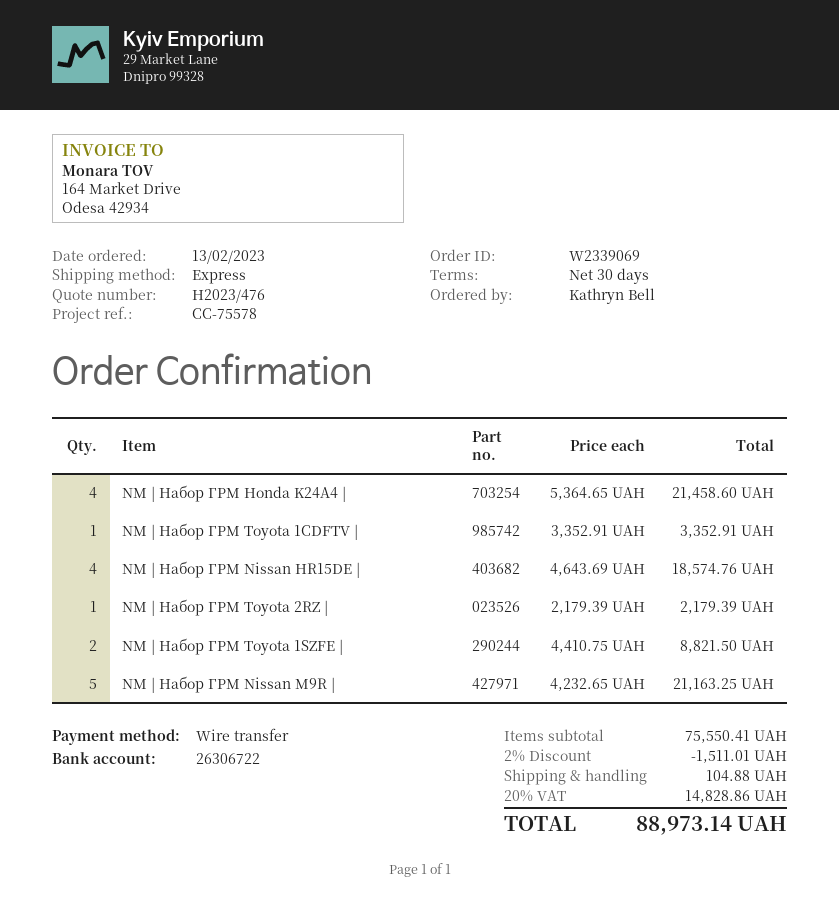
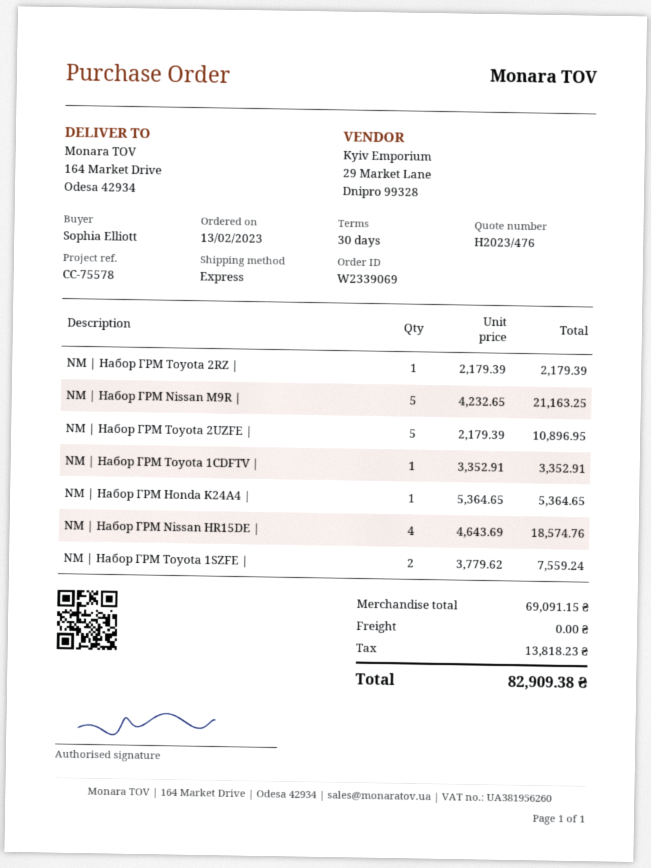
ordered by: Kathryn Bell -> Sophia Elliott
NM | Набор ГРМ Honda K24A4 |: 4 x 5364.65 = 21458.60 -> 1 x 5364.65 = 5364.65
NM | Набор ГРМ Toyota 1SZFE |: 2 x 4410.75 = 8821.50 -> 2 x 3779.62 = 7559.24
NM | Набор ГРМ Toyota 2UZFE |: none -> 5 x 2179.39 = 10896.95
subtotal: 75550.41 -> 69091.15
discount: 2% = 1511.01 -> none
shipping: 104.88 -> 0.00
tax: 14828.86 -> 13818.23
total: 88973.14 -> 82909.38

